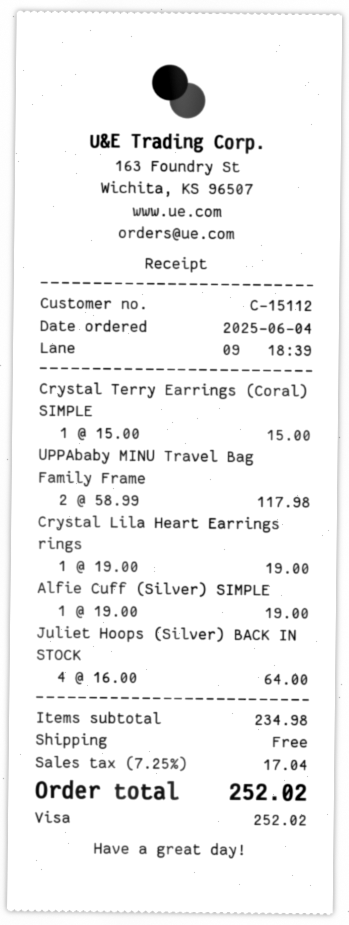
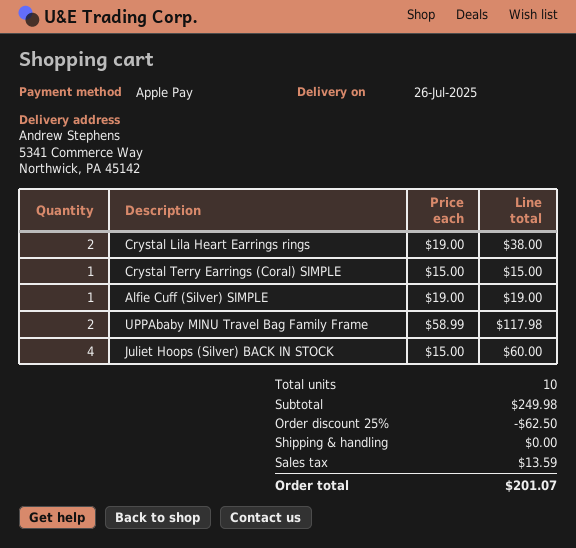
payment method: Visa -> Apple Pay
Crystal Lila Heart Earrings rings: 1 x 19.00 = 19.00 -> 2 x 19.00 = 38.00
Juliet Hoops (Silver) BACK IN STOCK: 4 x 16.00 = 64.00 -> 4 x 15.00 = 60.00
subtotal: 234.98 -> 249.98
discount: none -> 25% = 62.50
tax: 17.04 -> 13.59
total: 252.02 -> 201.07

